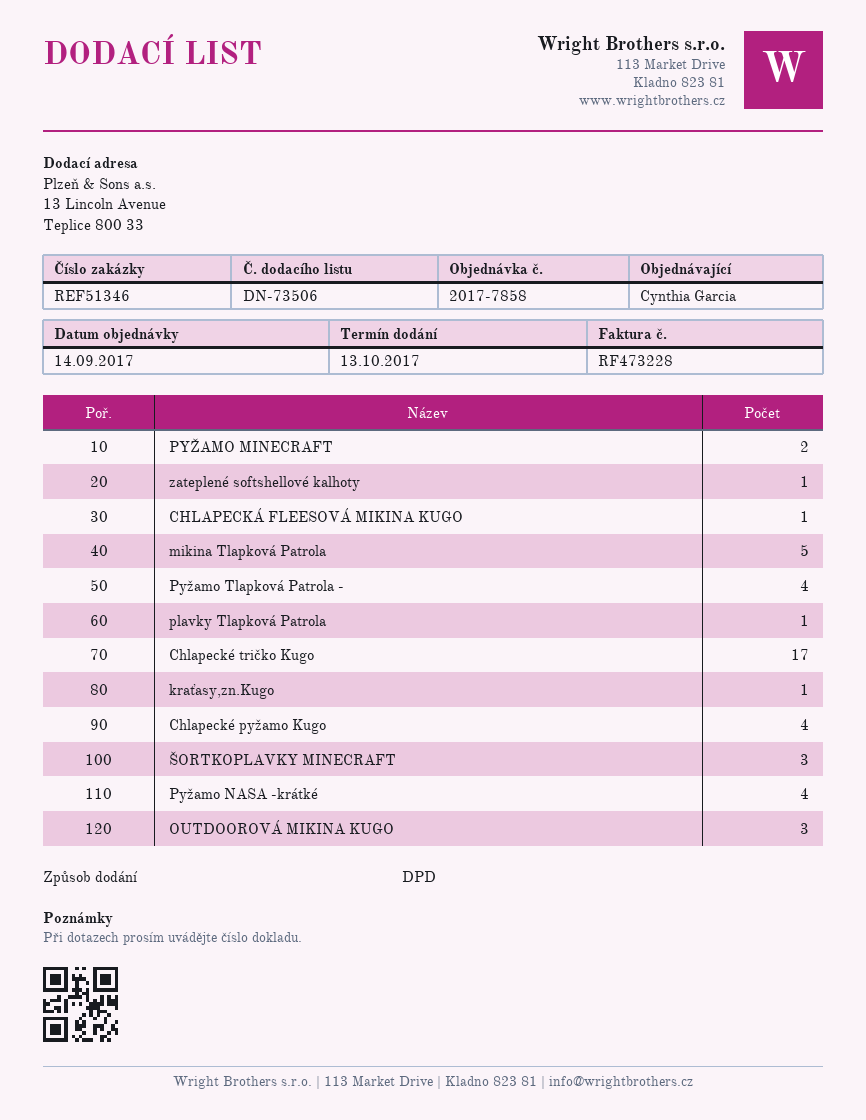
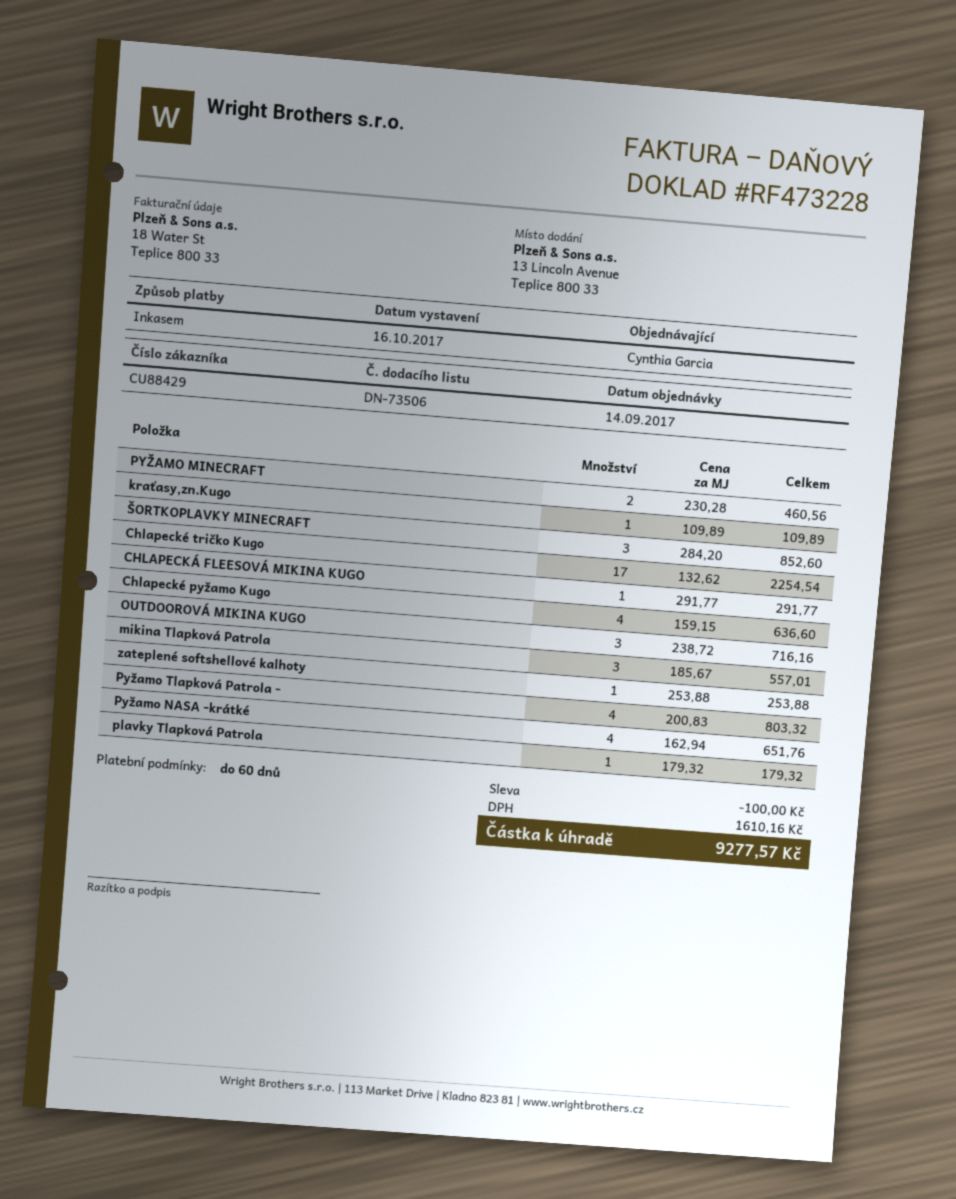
mikina Tlapková Patrola: 5 -> 3

